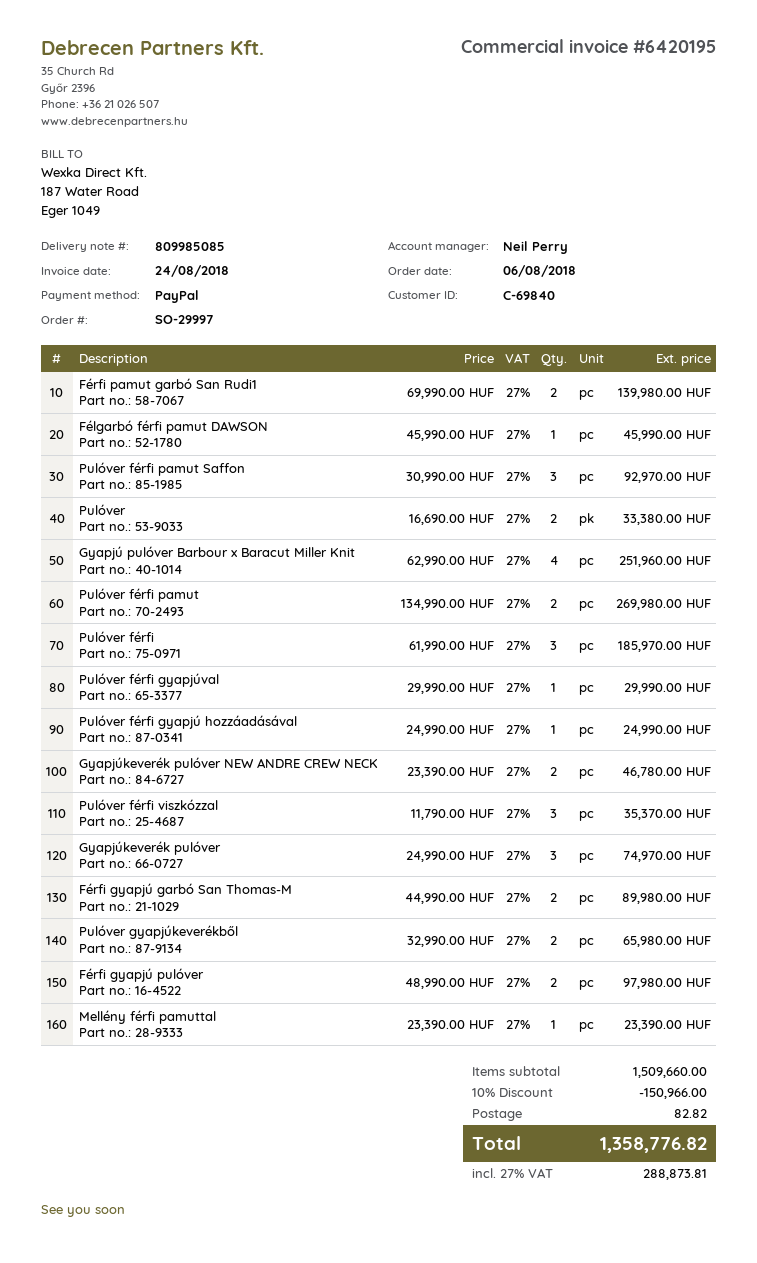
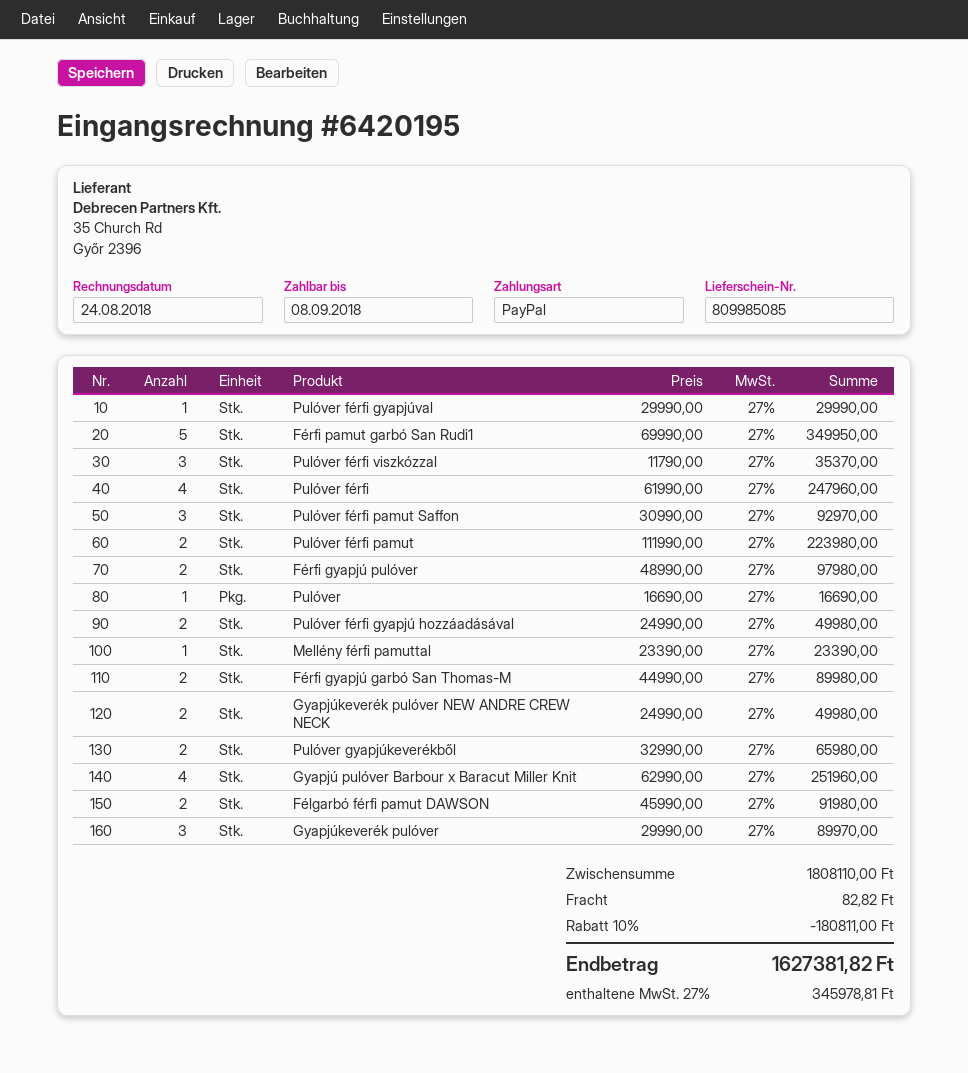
Férfi pamut garbó San Rudi1: 2 x 69990.00 = 139980.00 -> 5 x 69990.00 = 349950.00
Félgarbó férfi pamut DAWSON: 1 x 45990.00 = 45990.00 -> 2 x 45990.00 = 91980.00
Pulóver: 2 x 16690.00 = 33380.00 -> 1 x 16690.00 = 16690.00
Pulóver férfi pamut: 2 x 134990.00 = 269980.00 -> 2 x 111990.00 = 223980.00
Pulóver férfi: 3 x 61990.00 = 185970.00 -> 4 x 61990.00 = 247960.00
Pulóver férfi gyapjú hozzáadásával: 1 x 24990.00 = 24990.00 -> 2 x 24990.00 = 49980.00
Gyapjúkeverék pulóver NEW ANDRE CREW NECK: 2 x 23390.00 = 46780.00 -> 2 x 24990.00 = 49980.00
Gyapjúkeverék pulóver: 3 x 24990.00 = 74970.00 -> 3 x 29990.00 = 89970.00
subtotal: 1509660.00 -> 1808110.00
discount: 10% = 150966.00 -> 10% = 180811.00
tax: 27% = 288873.81 -> 27% = 345978.81
total: 1358776.82 -> 1627381.82

